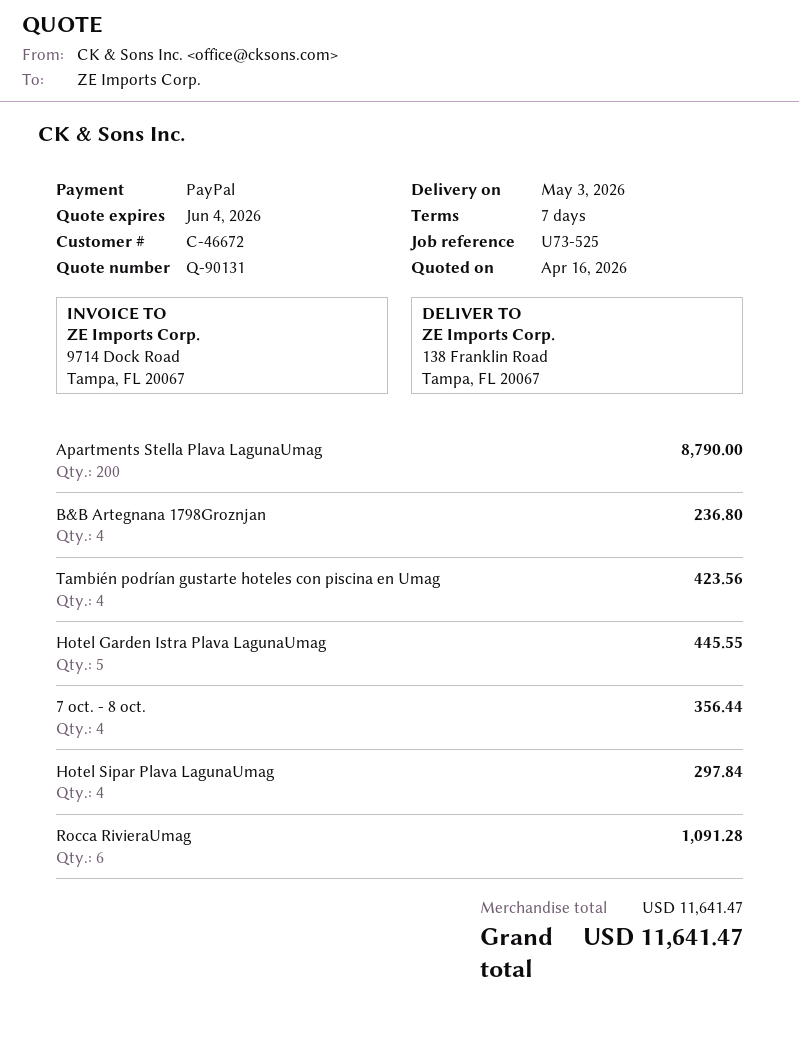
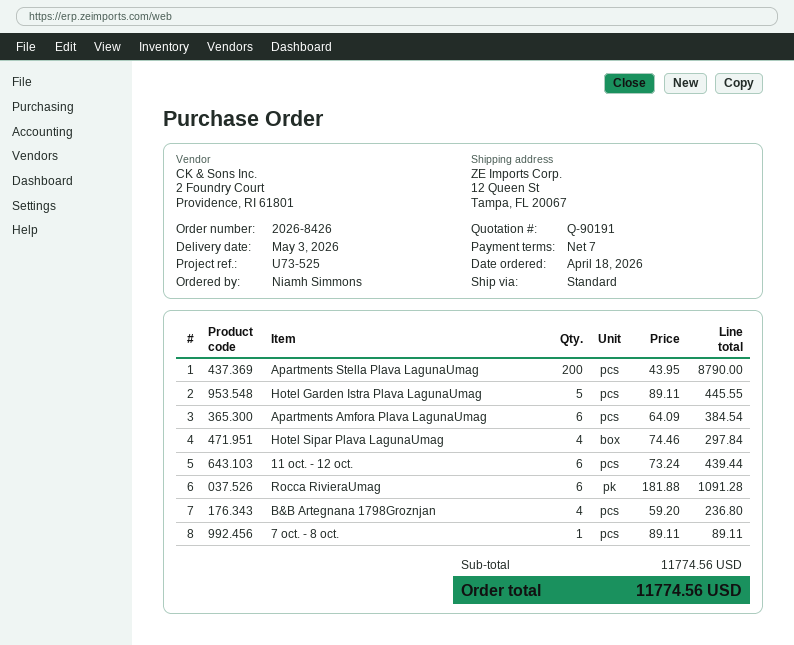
quote number: Q-90131 -> Q-90191
ship to: 138 Franklin Road, Tampa, FL 20067 -> 12 Queen St, Tampa, FL 20067
También podrían gustarte hoteles con piscina en Umag: 4 for 423.56 -> none
7 oct. - 8 oct.: 4 for 356.44 -> 1 for 89.11
Apartments Amfora Plava LagunaUmag: none -> 6 for 384.54
11 oct. - 12 oct.: none -> 6 for 439.44
subtotal: 11641.47 -> 11774.56
total: 11641.47 -> 11774.56

